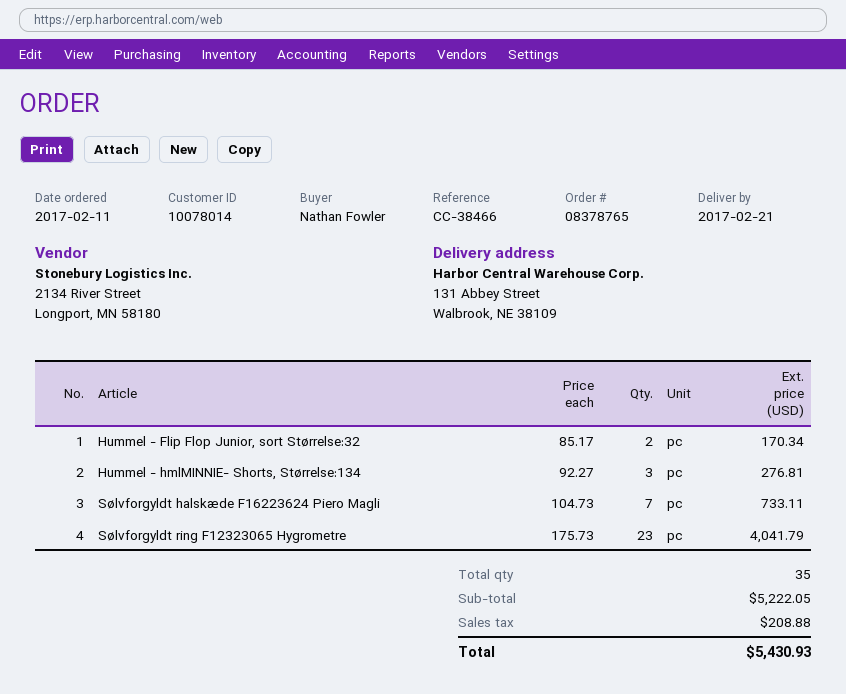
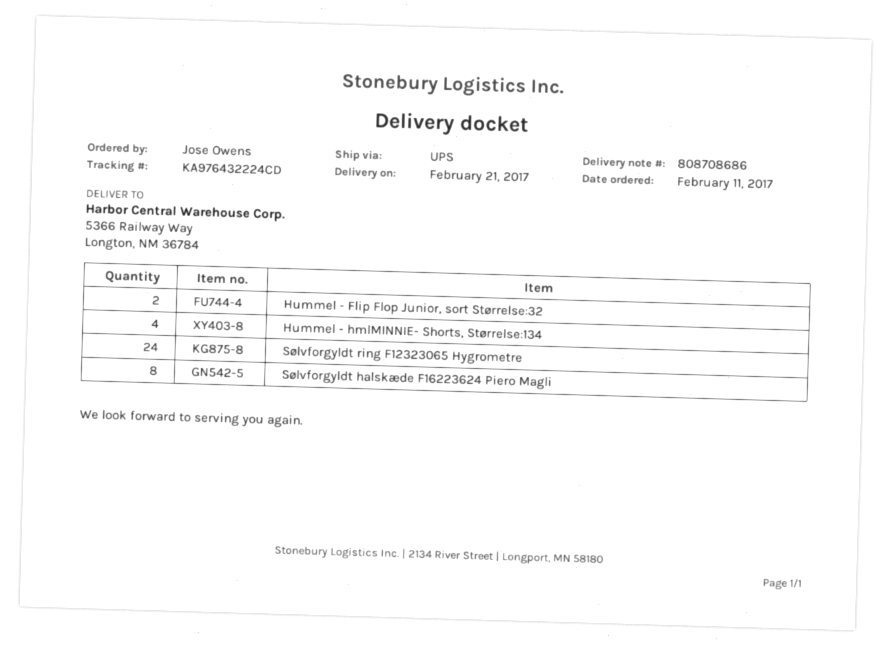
ordered by: Nathan Fowler -> Jose Owens
ship to: 131 Abbey Street, Walbrook, NE 38109 -> 5366 Railway Way, Longton, NM 36784
Hummel - hmlMINNIE- Shorts, Størrelse:134: 3 -> 4
Sølvforgyldt halskæde F16223624 Piero Magli: 7 -> 8
Sølvforgyldt ring F12323065 Hygrometre: 23 -> 24

